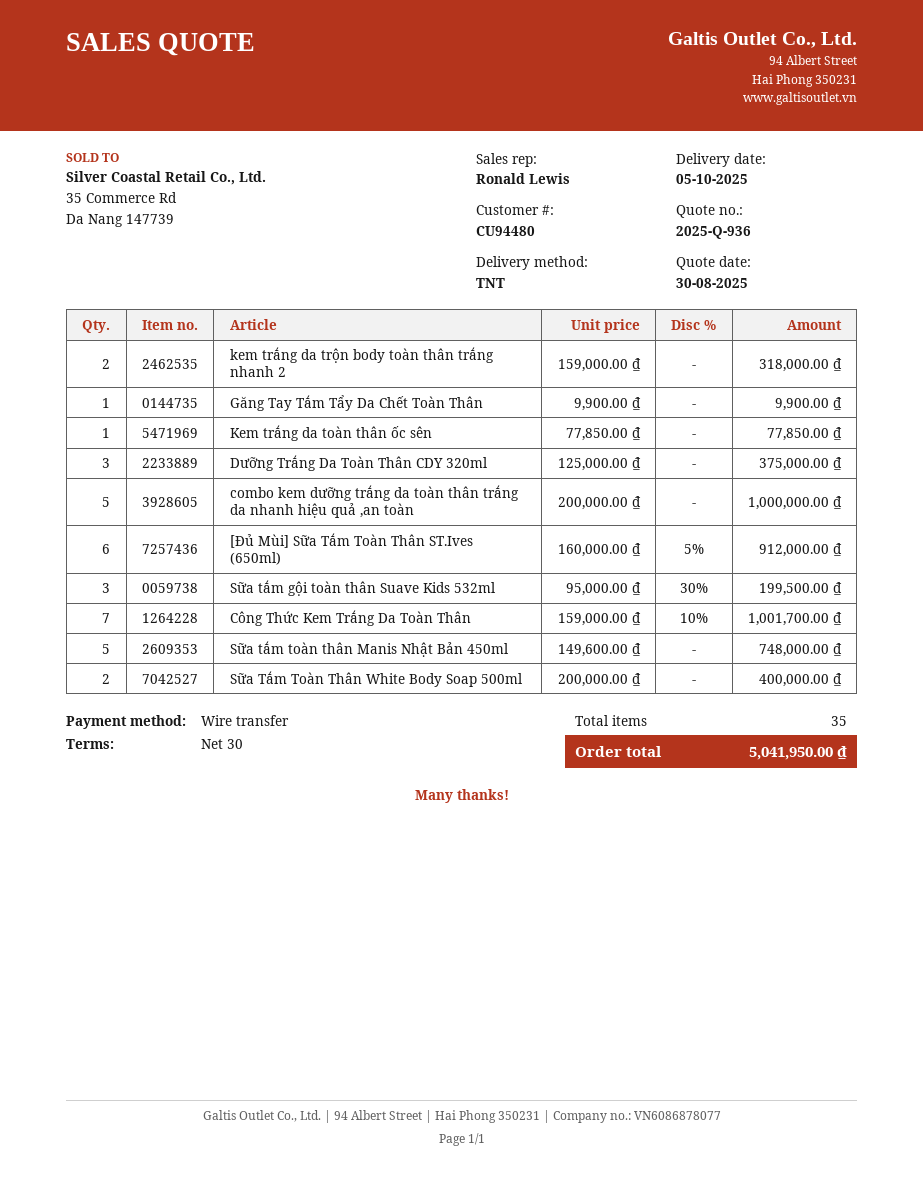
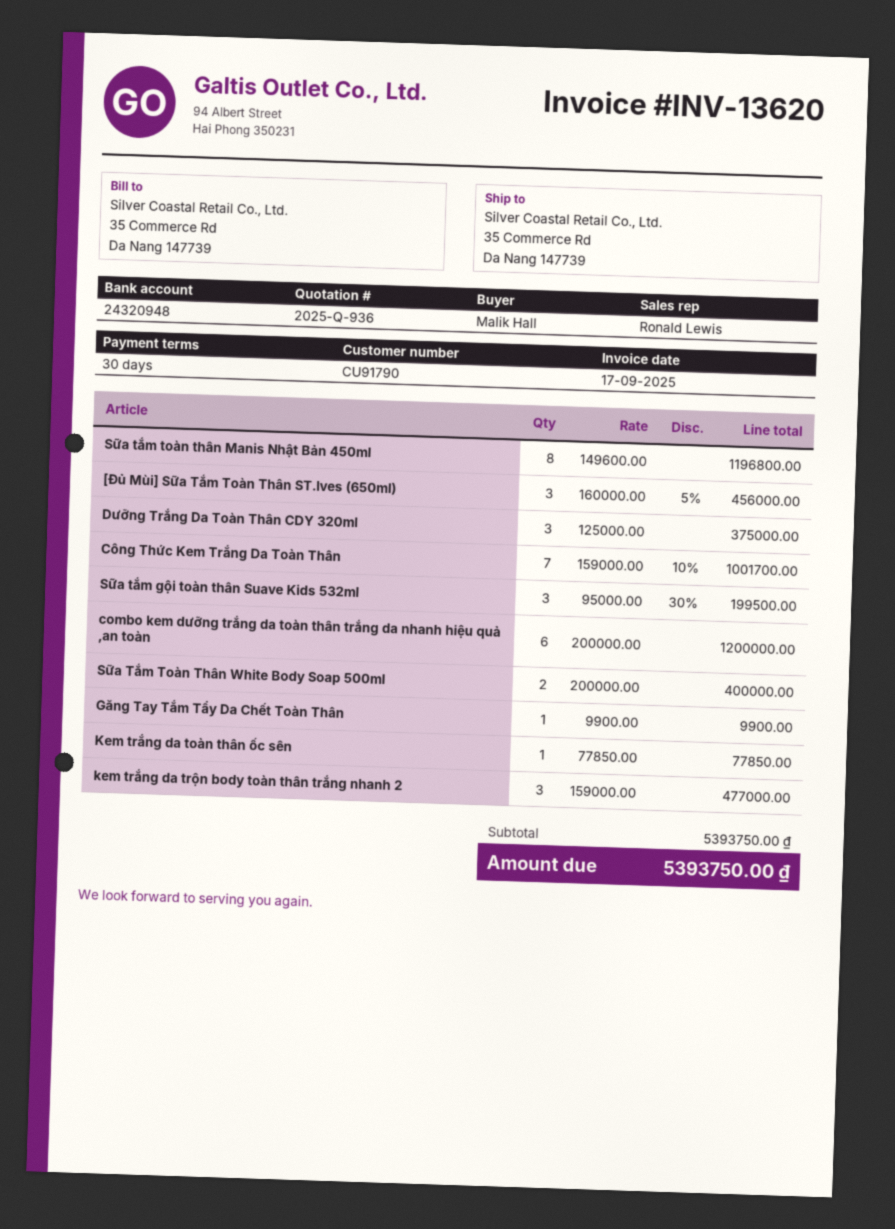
customer number: CU94480 -> CU91790
kem trắng da trộn body toàn thân trắng nhanh 2: 2 x 159000.00 = 318000.00 -> 3 x 159000.00 = 477000.00
combo kem dưỡng trắng da toàn thân trắng da nhanh hiệu quả ,an toàn: 5 x 200000.00 = 1000000.00 -> 6 x 200000.00 = 1200000.00
[Đủ Mùi] Sữa Tắm Toàn Thân ST.Ives (650ml): 6 x 160000.00 - 5% = 912000.00 -> 3 x 160000.00 - 5% = 456000.00
Sữa tắm toàn thân Manis Nhật Bản 450ml: 5 x 149600.00 = 748000.00 -> 8 x 149600.00 = 1196800.00
total: 5041950.00 -> 5393750.00

